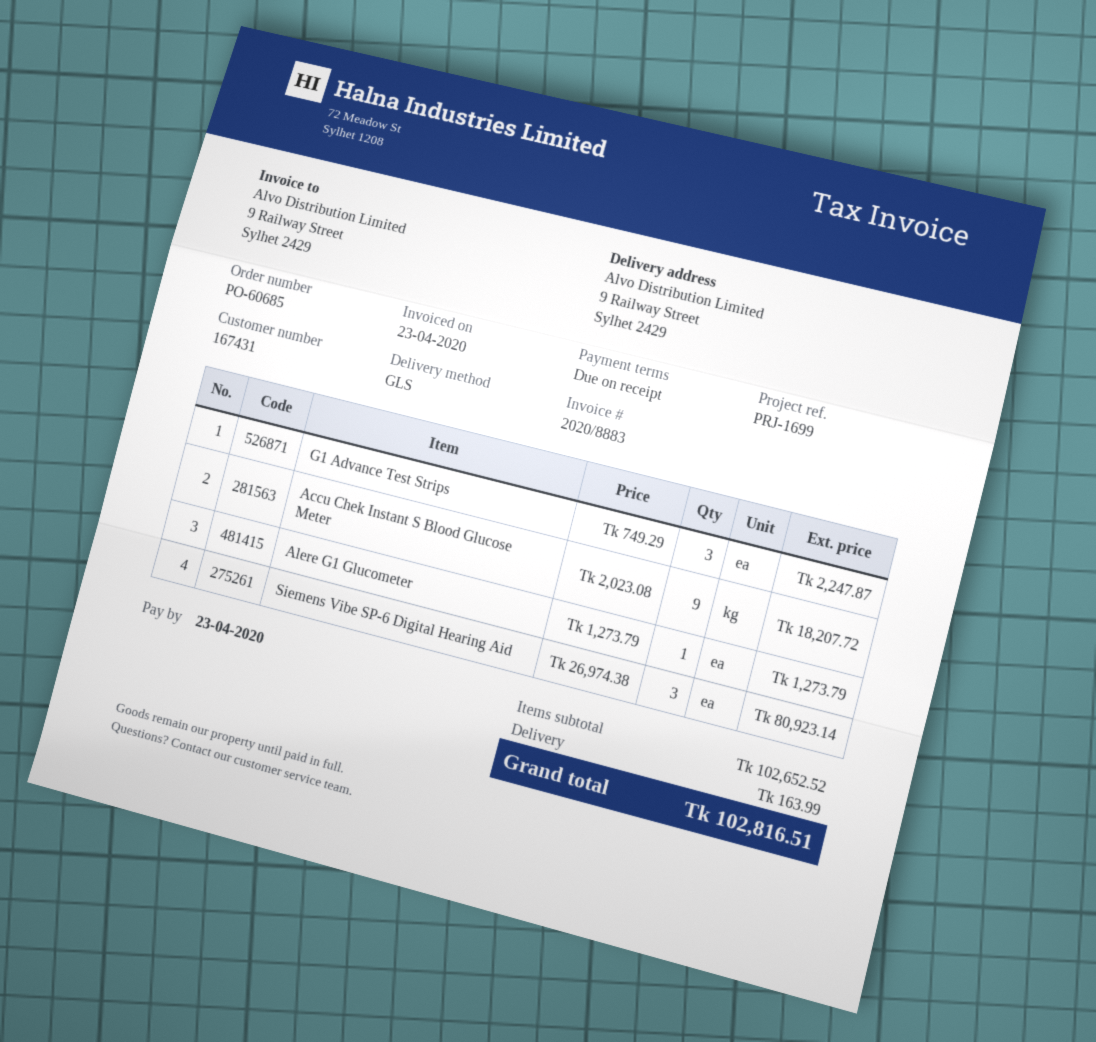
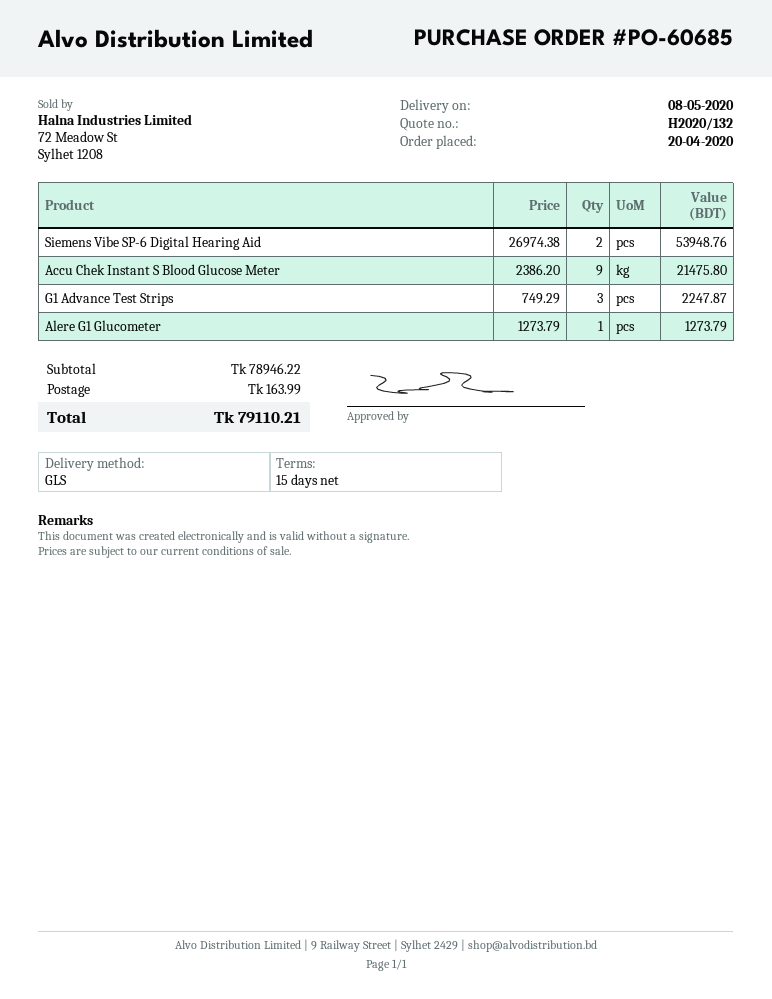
payment terms: on receipt -> 15 days
Accu Chek Instant S Blood Glucose Meter: 9 x 2023.08 = 18207.72 -> 9 x 2386.20 = 21475.80
Siemens Vibe SP-6 Digital Hearing Aid: 3 x 26974.38 = 80923.14 -> 2 x 26974.38 = 53948.76
subtotal: 102652.52 -> 78946.22
total: 102816.51 -> 79110.21

